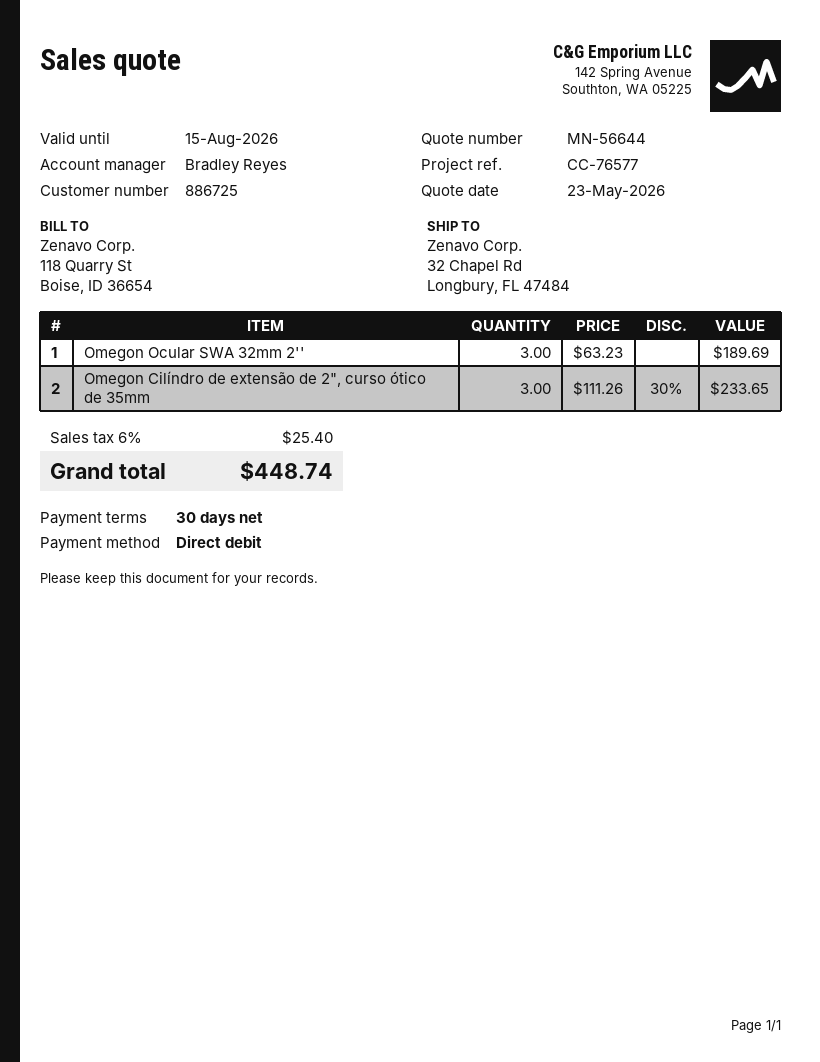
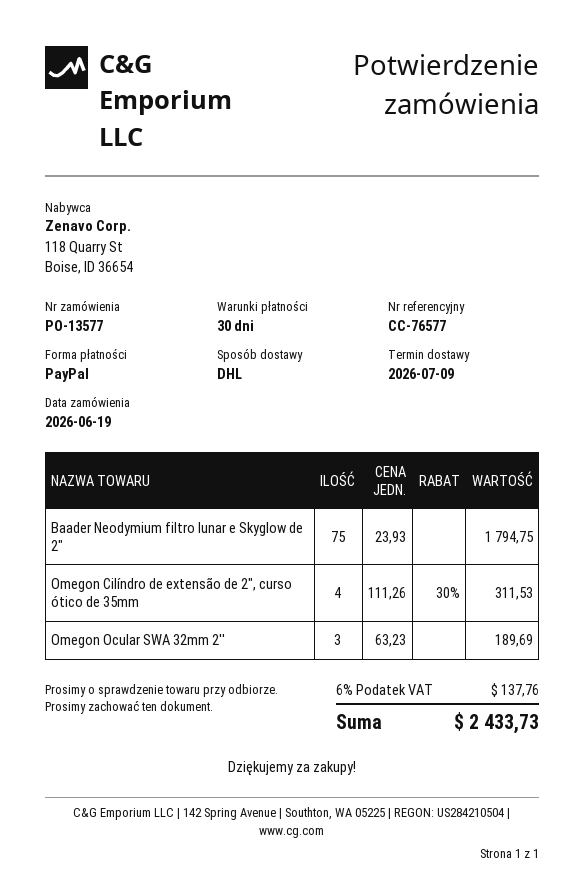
payment method: direct debit -> PayPal
Omegon Cilíndro de extensão de 2", curso ótico de 35mm: 3 x 111.26 - 30% = 233.65 -> 4 x 111.26 - 30% = 311.53
Baader Neodymium filtro lunar e Skyglow de 2": none -> 75 x 23.93 = 1794.75
tax: 6% = 25.40 -> 6% = 137.76
total: 448.74 -> 2433.73

